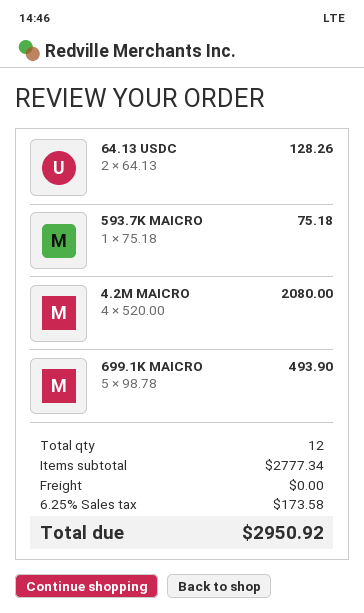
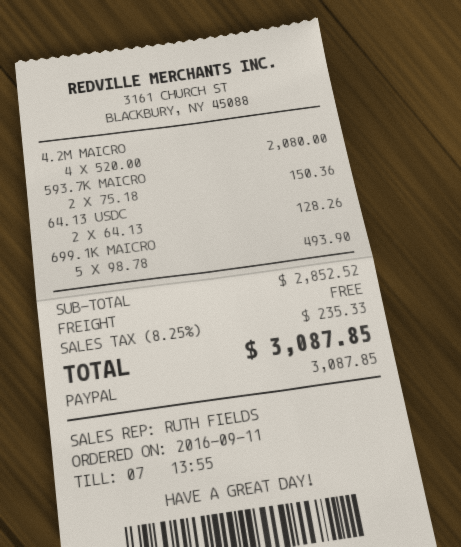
593.7K MAICRO: 1 x 75.18 = 75.18 -> 2 x 75.18 = 150.36
subtotal: 2777.34 -> 2852.52
tax: 6.25% = 173.58 -> 8.25% = 235.33
total: 2950.92 -> 3087.85

